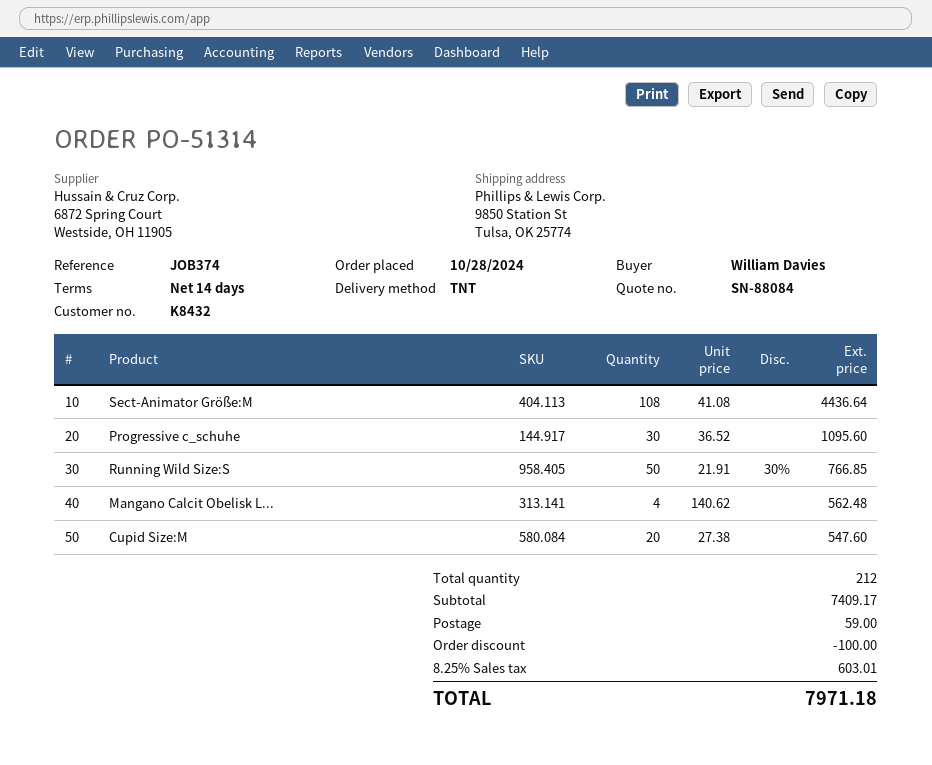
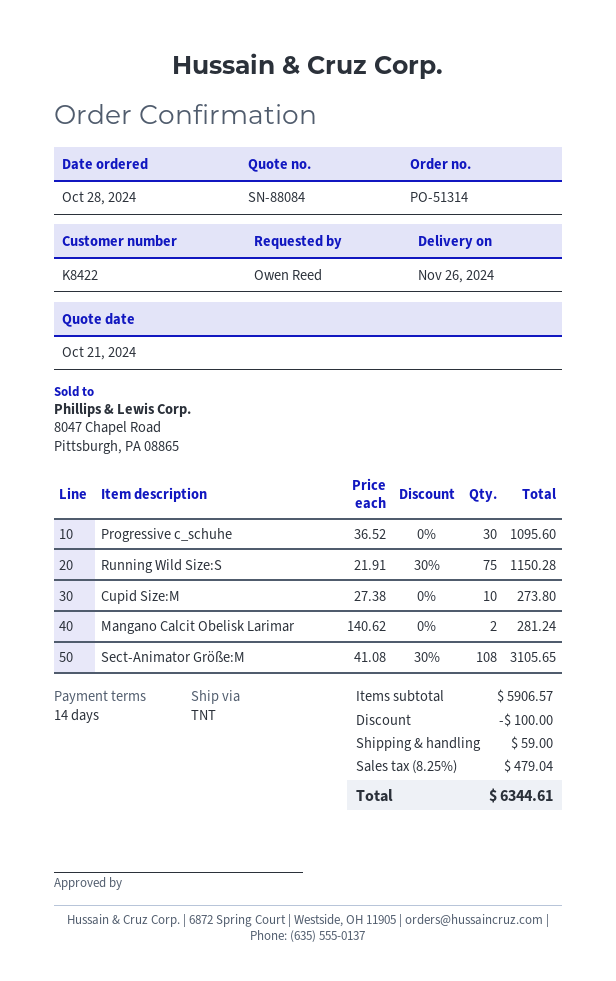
customer number: K8432 -> K8422
ordered by: William Davies -> Owen Reed
Sect-Animator Größe:M: 108 x 41.08 = 4436.64 -> 108 x 41.08 - 30% = 3105.65
Running Wild Size:S: 50 x 21.91 - 30% = 766.85 -> 75 x 21.91 - 30% = 1150.28
Mangano Calcit Obelisk L...: 4 x 140.62 = 562.48 -> 2 x 140.62 = 281.24
Cupid Size:M: 20 x 27.38 = 547.60 -> 10 x 27.38 = 273.80
subtotal: 7409.17 -> 5906.57
tax: 8.25% = 603.01 -> 8.25% = 479.04
total: 7971.18 -> 6344.61

